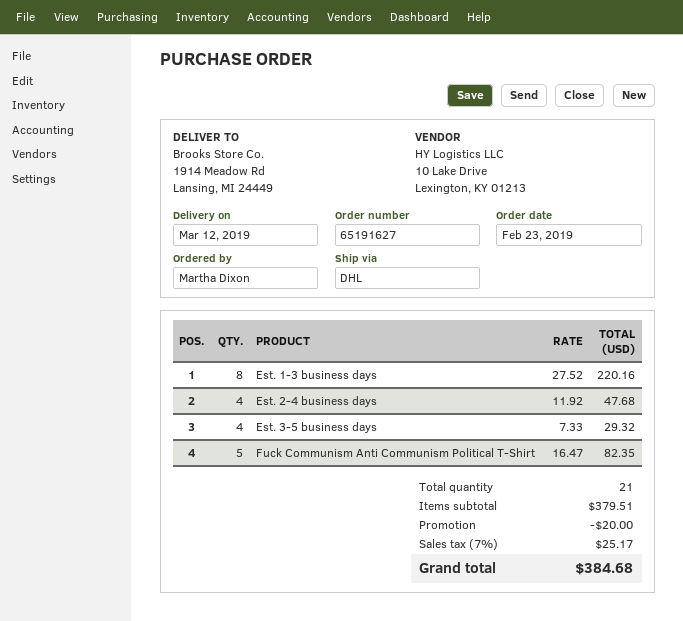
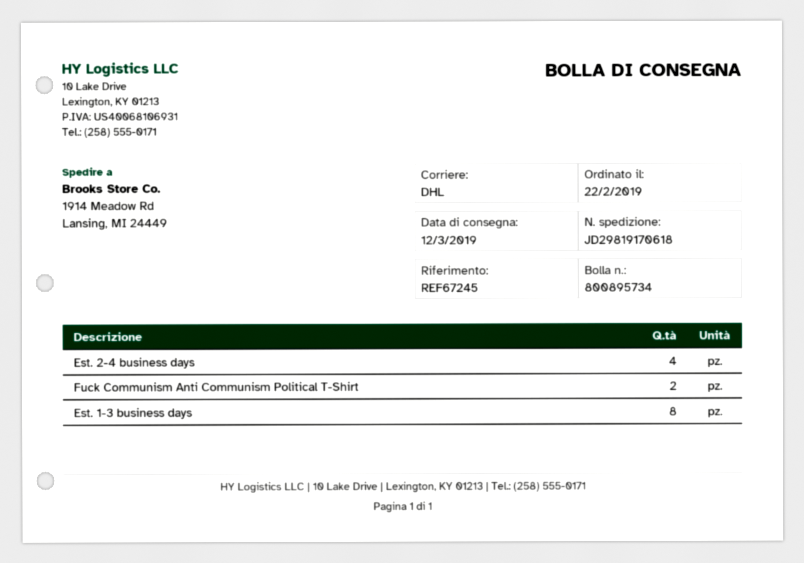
order date: 2019-02-23 -> 2019-02-22
Est. 3-5 business days: 4 -> none
Fuck Communism Anti Communism Political T-Shirt: 5 -> 2

